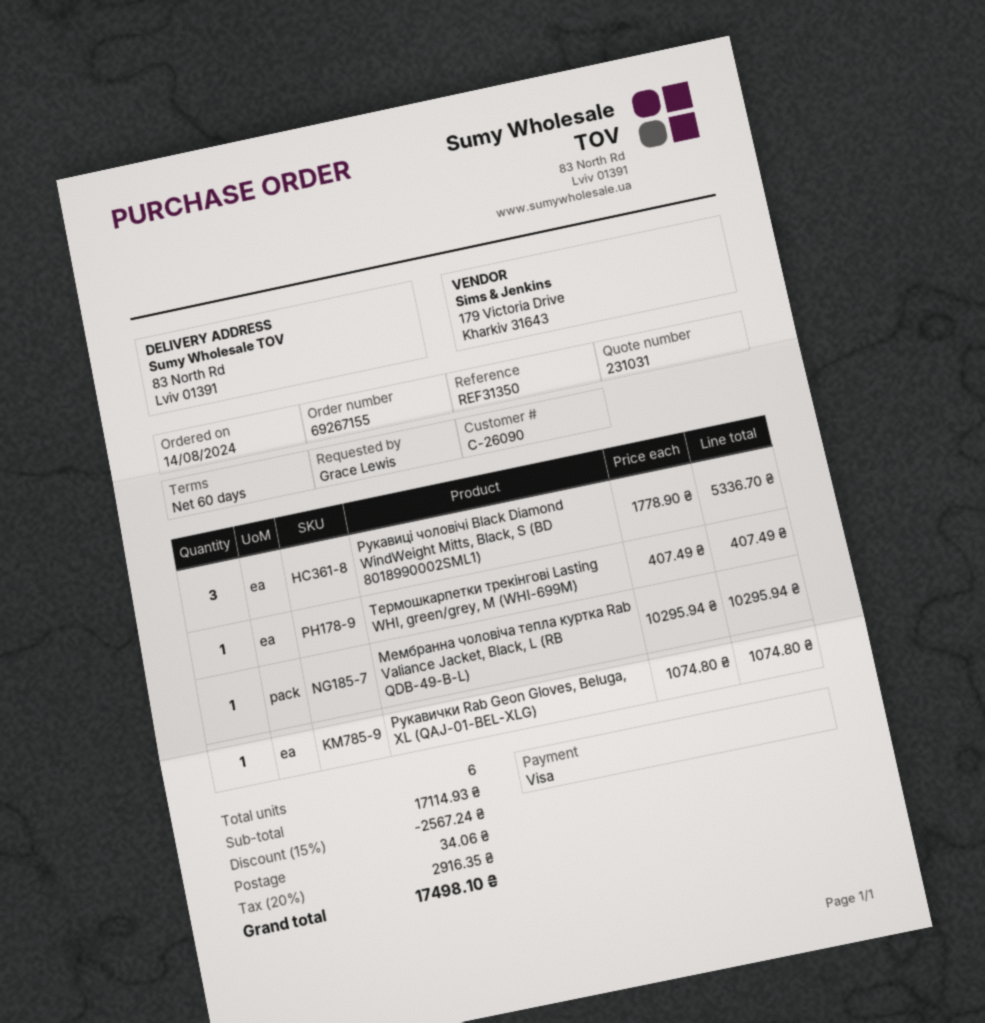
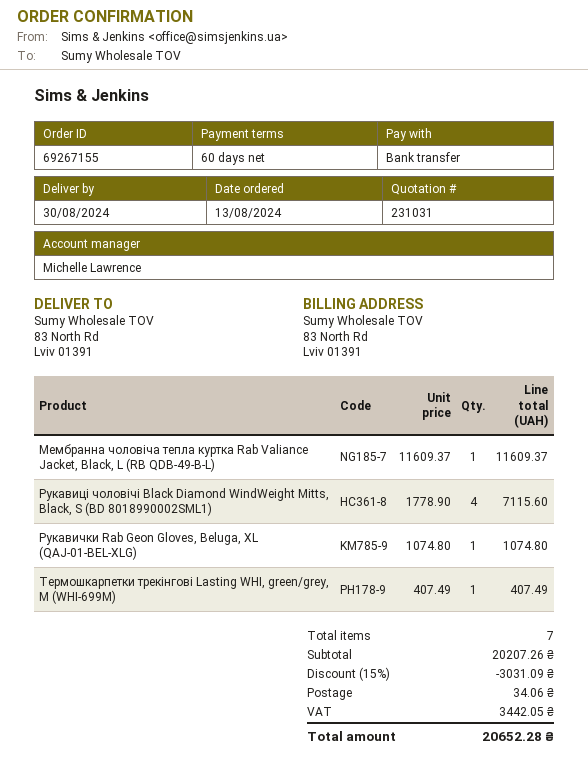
order date: 2024-08-14 -> 2024-08-13
payment method: Visa -> bank transfer
Рукавиці чоловічі Black Diamond WindWeight Mitts, Black, S (BD 8018990002SML1): 3 x 1778.90 = 5336.70 -> 4 x 1778.90 = 7115.60
Мембранна чоловіча тепла куртка Rab Valiance Jacket, Black, L (RB QDB-49-B-L): 1 x 10295.94 = 10295.94 -> 1 x 11609.37 = 11609.37
total quantity: 6 -> 7
subtotal: 17114.93 -> 20207.26
discount: 15% = 2567.24 -> 15% = 3031.09
tax: 2916.35 -> 3442.05
total: 17498.10 -> 20652.28

